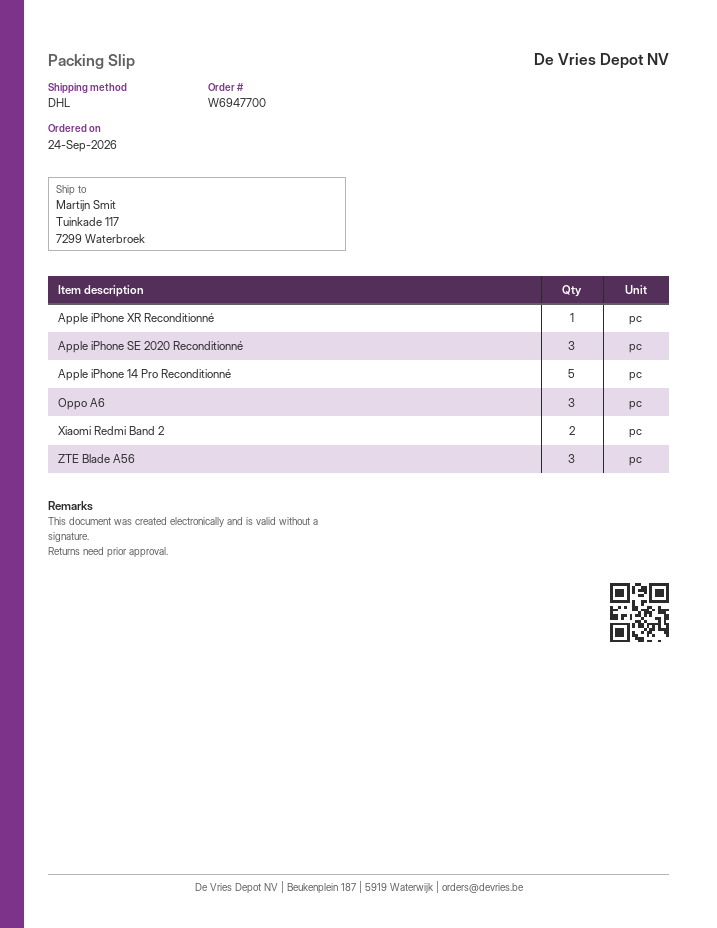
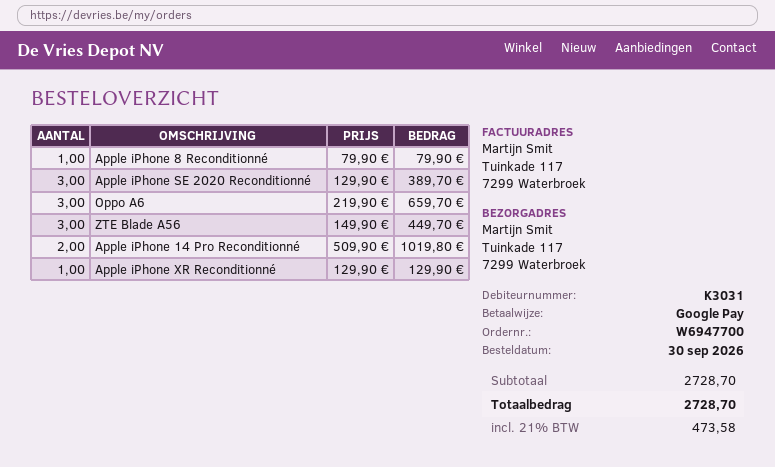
order date: 2026-09-24 -> 2026-09-30
Apple iPhone 14 Pro Reconditionné: 5 -> 2
Xiaomi Redmi Band 2: 2 -> none
Apple iPhone 8 Reconditionné: none -> 1

